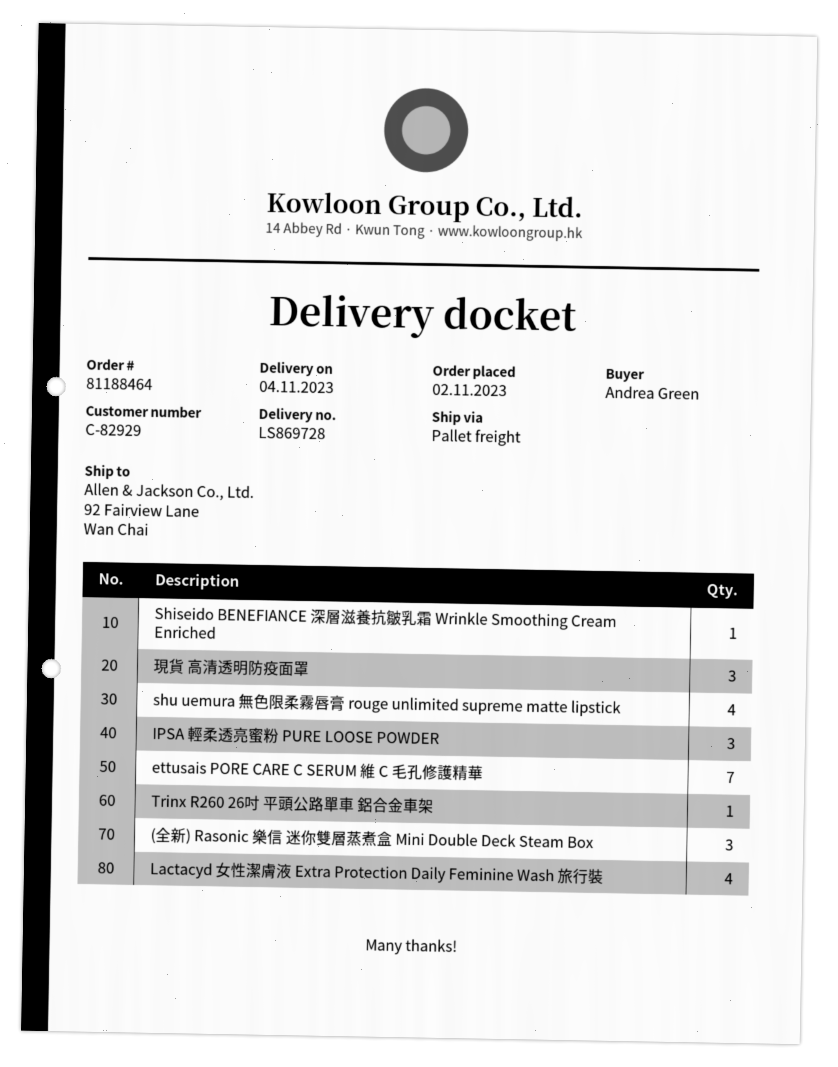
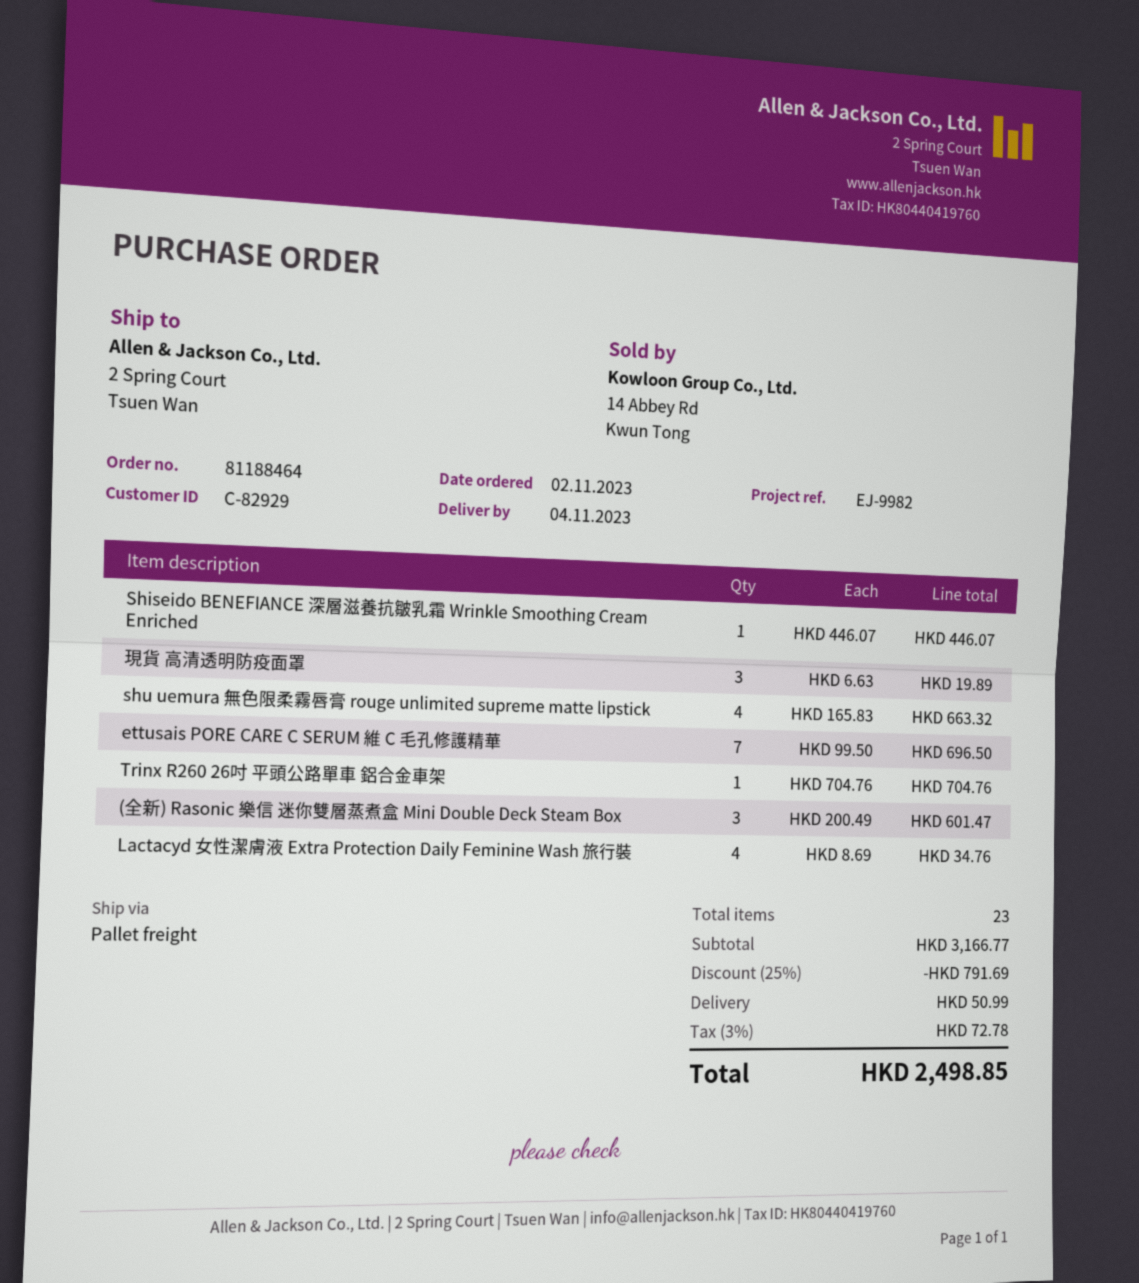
ship to: 92 Fairview Lane, Wan Chai -> 2 Spring Court, Tsuen Wan
IPSA 輕柔透亮蜜粉 PURE LOOSE POWDER: 3 -> none

